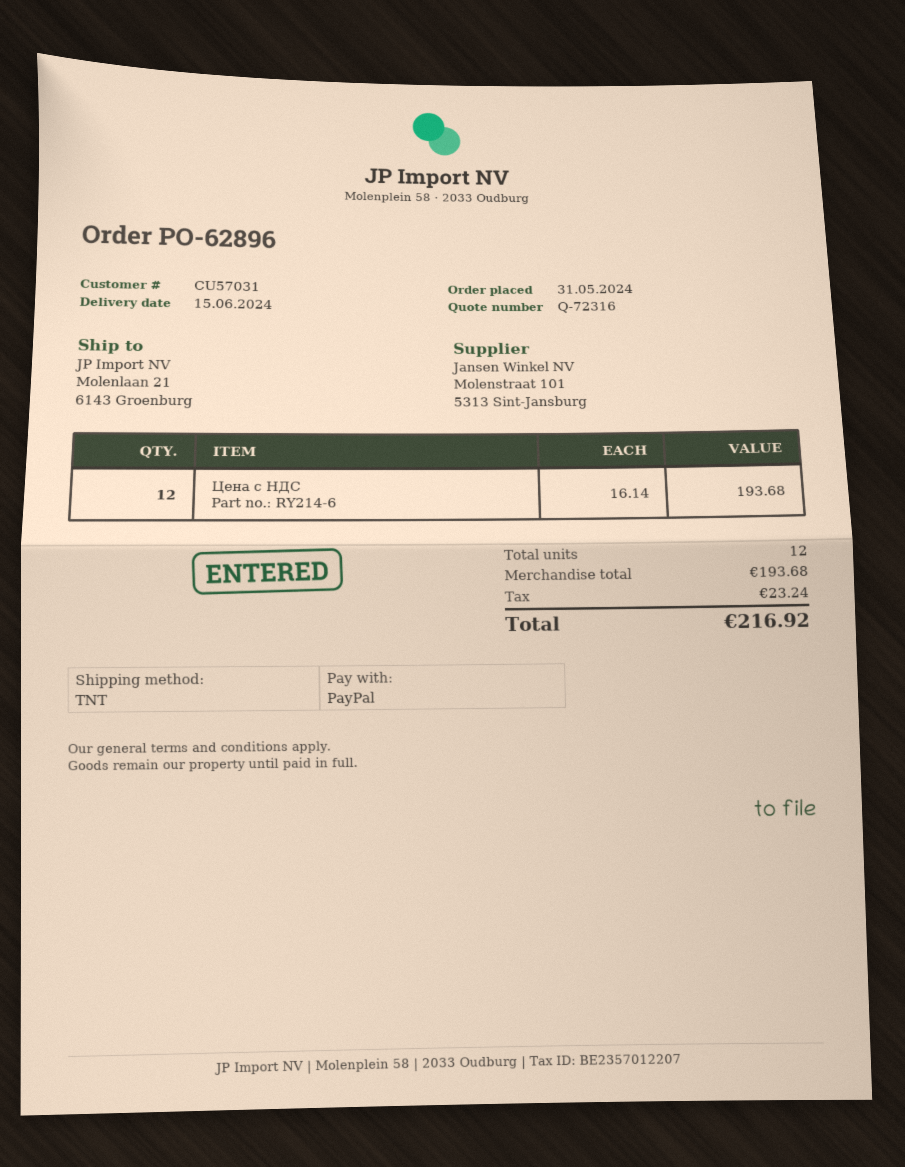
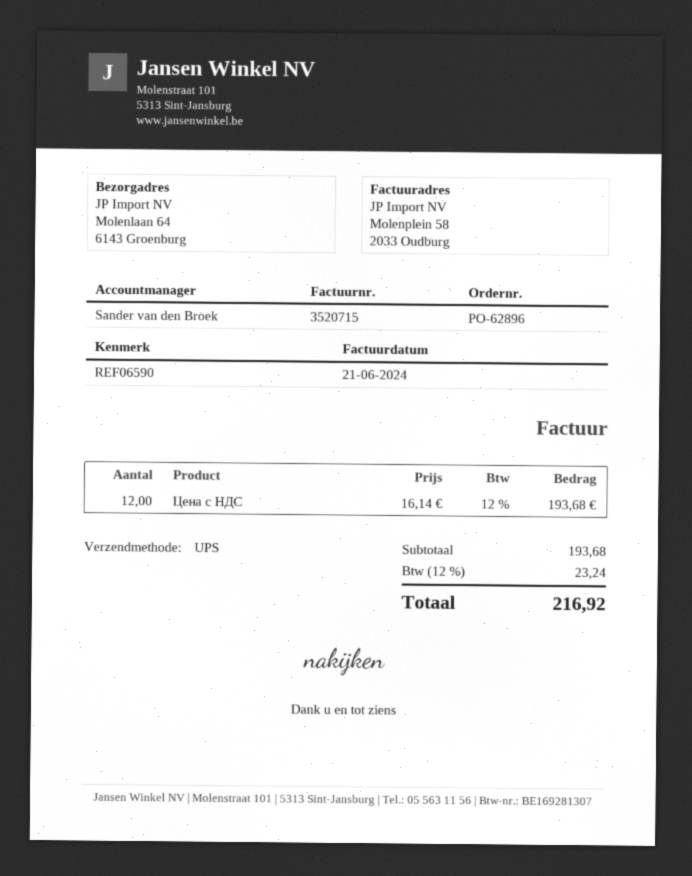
shipping method: TNT -> UPS
ship to: Molenlaan 21, 6143 Groenburg -> Molenlaan 64, 6143 Groenburg

